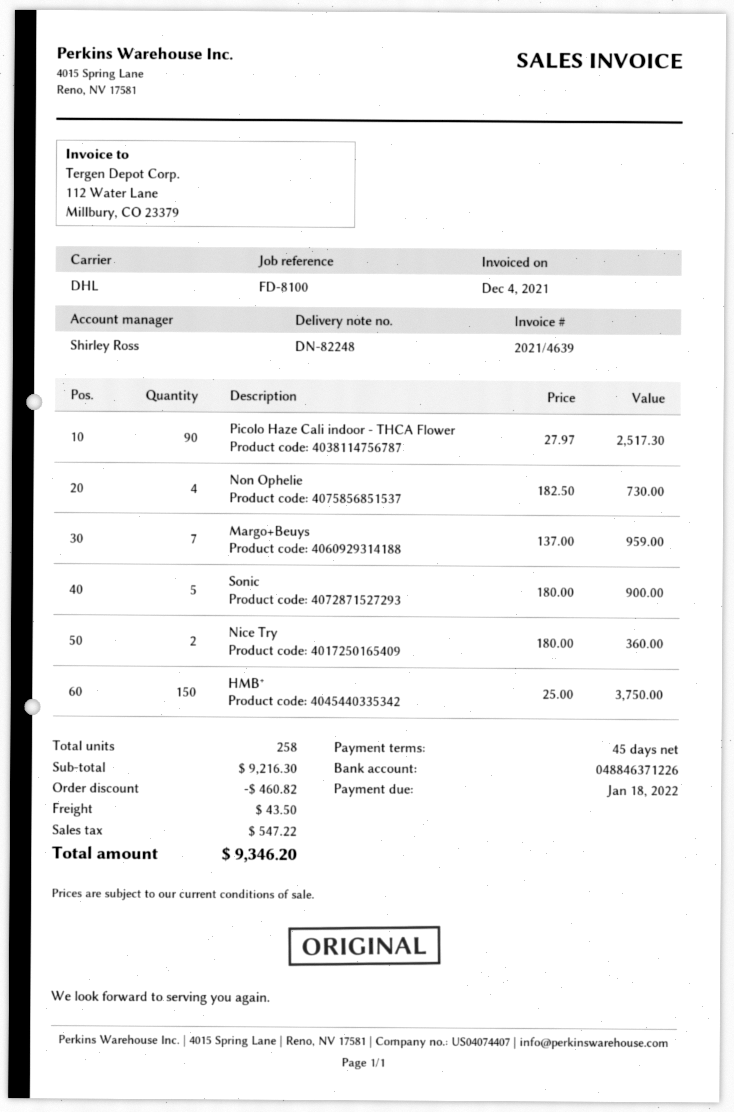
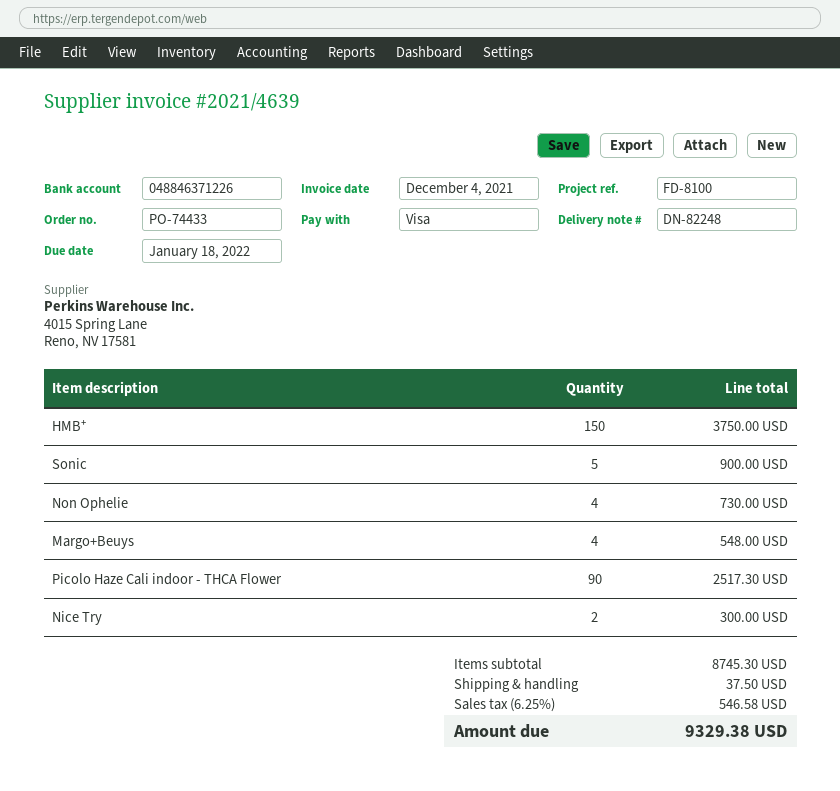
Margo+Beuys: 7 for 959.00 -> 4 for 548.00
Nice Try: 2 for 360.00 -> 2 for 300.00
subtotal: 9216.30 -> 8745.30
discount: 460.82 -> none
shipping: 43.50 -> 37.50
tax: 547.22 -> 546.58
total: 9346.20 -> 9329.38

